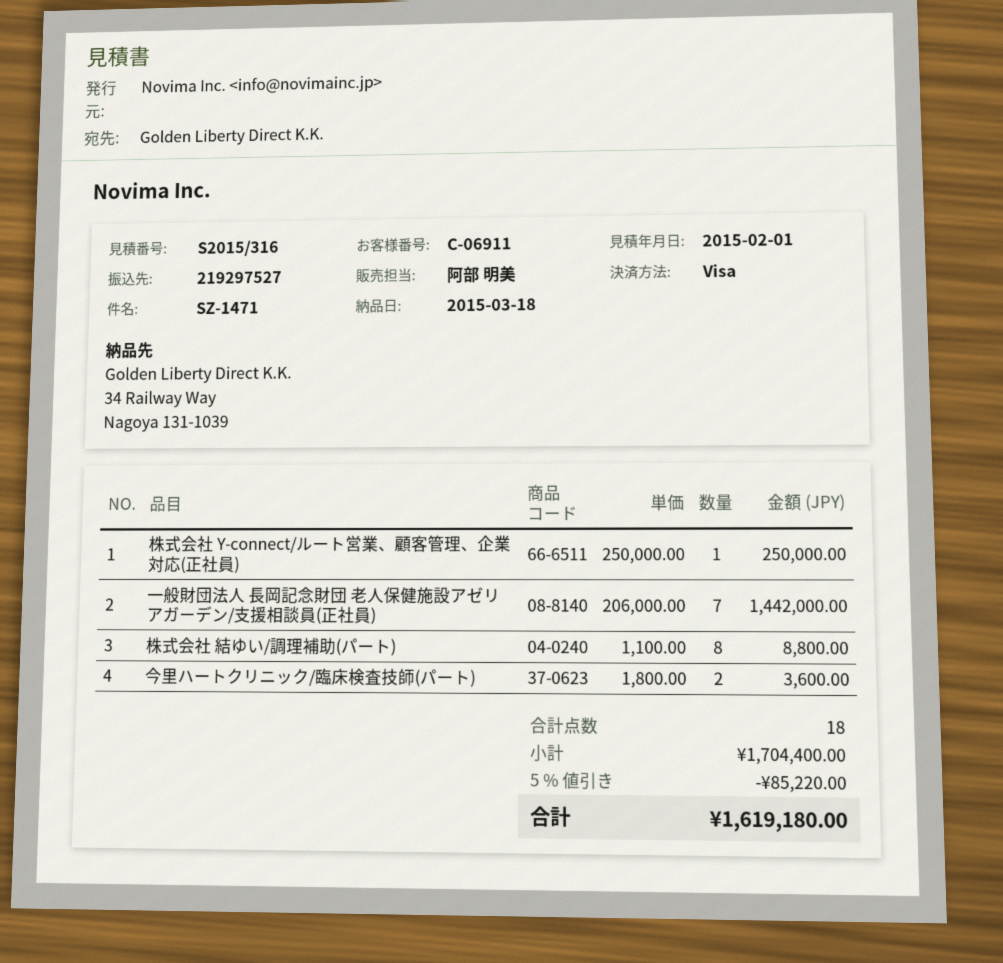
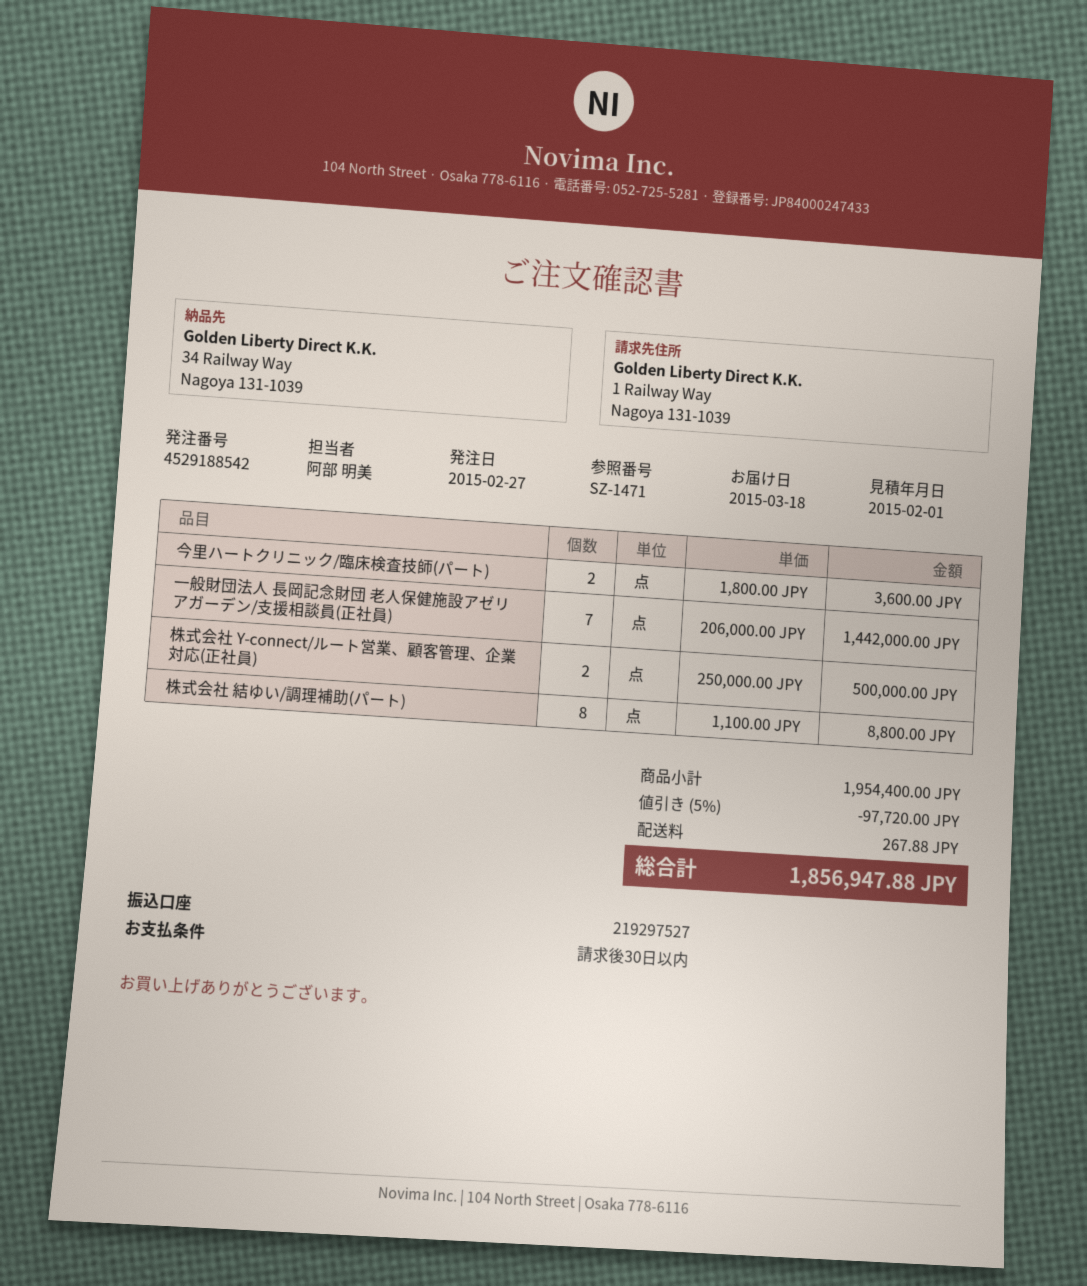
株式会社 Y-connect/ルート営業、顧客管理、企業対応(正社員): 1 x 250000.00 = 250000.00 -> 2 x 250000.00 = 500000.00
subtotal: 1704400.00 -> 1954400.00
discount: 5% = 85220.00 -> 5% = 97720.00
shipping: none -> 267.88
total: 1619180.00 -> 1856947.88

